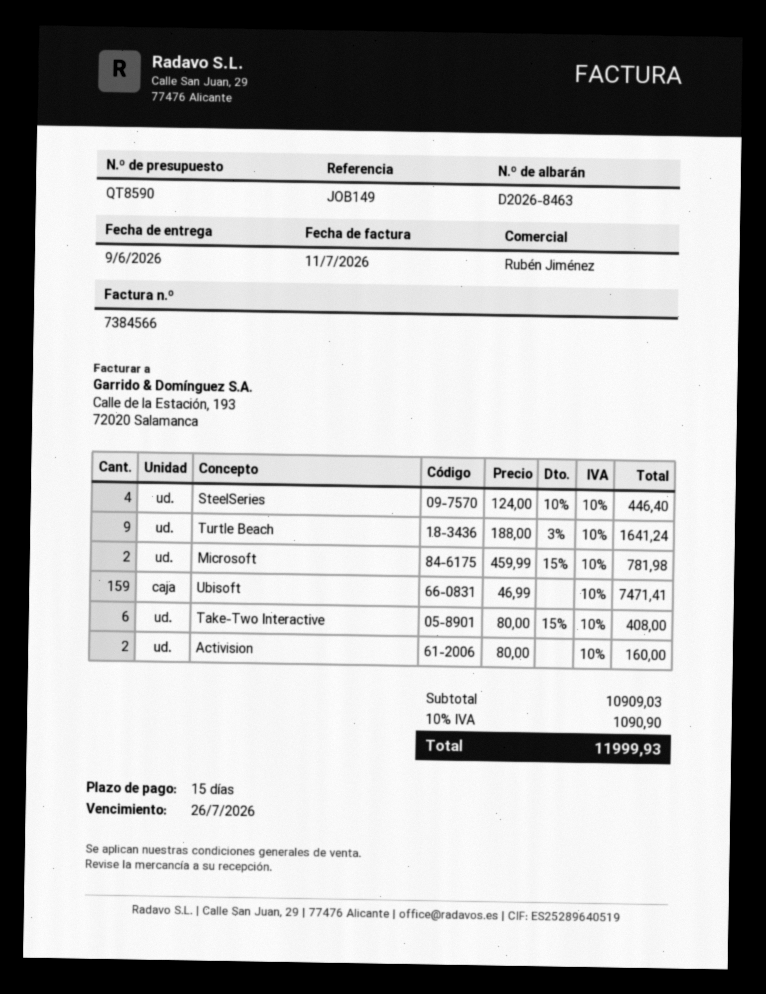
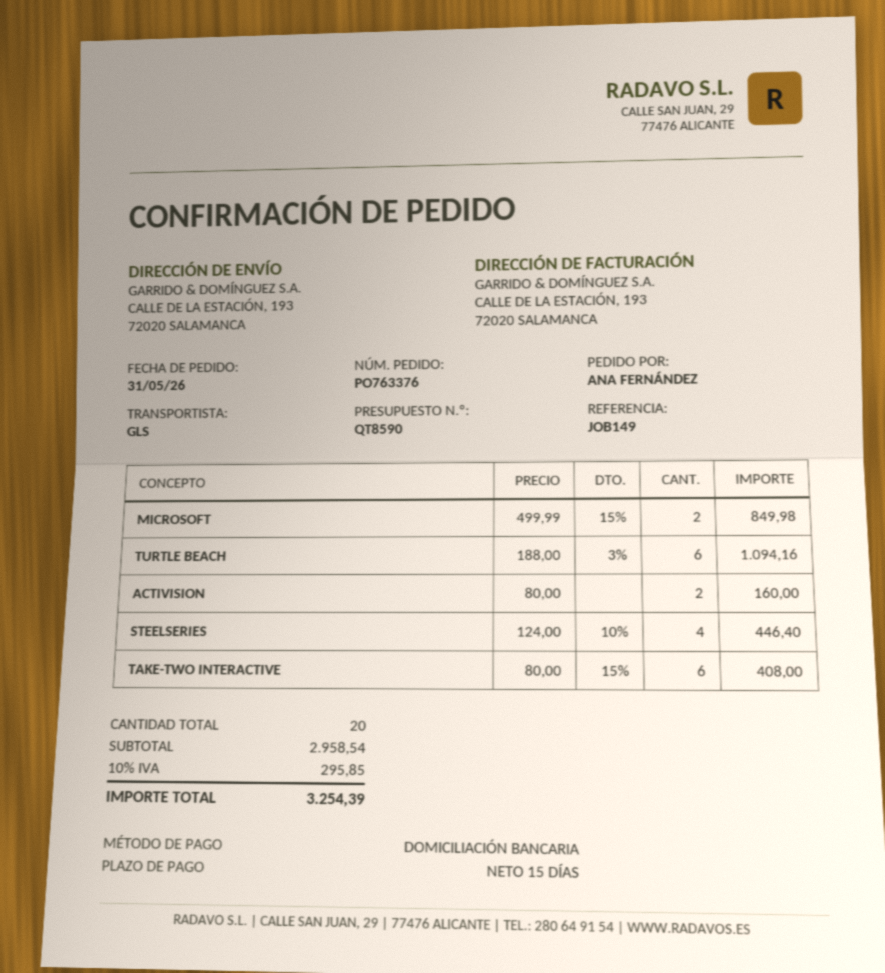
Turtle Beach: 9 x 188.00 - 3% = 1641.24 -> 6 x 188.00 - 3% = 1094.16
Microsoft: 2 x 459.99 - 15% = 781.98 -> 2 x 499.99 - 15% = 849.98
Ubisoft: 159 x 46.99 = 7471.41 -> none
subtotal: 10909.03 -> 2958.54
tax: 10% = 1090.90 -> 10% = 295.85
total: 11999.93 -> 3254.39

